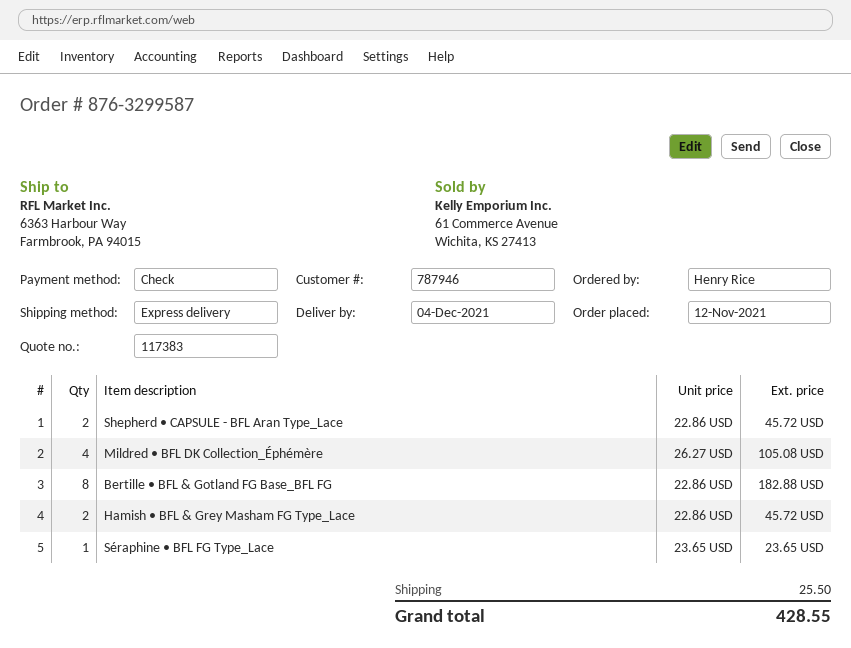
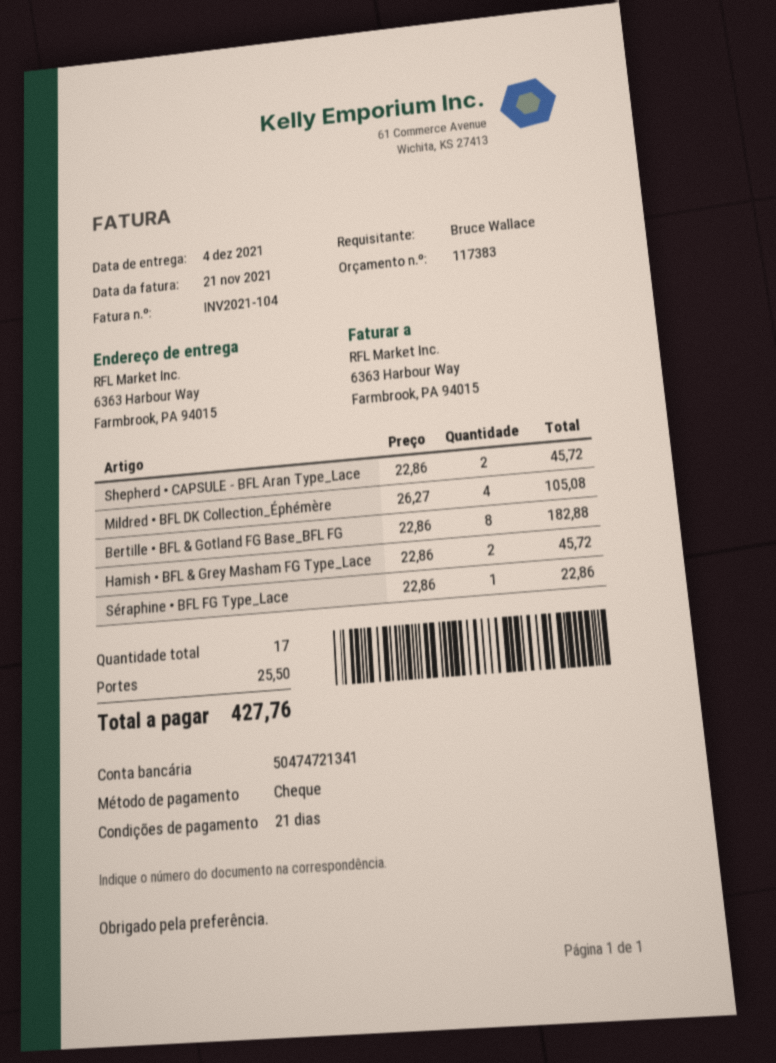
ordered by: Henry Rice -> Bruce Wallace
Séraphine • BFL FG Type_Lace: 1 x 23.65 = 23.65 -> 1 x 22.86 = 22.86
total: 428.55 -> 427.76

